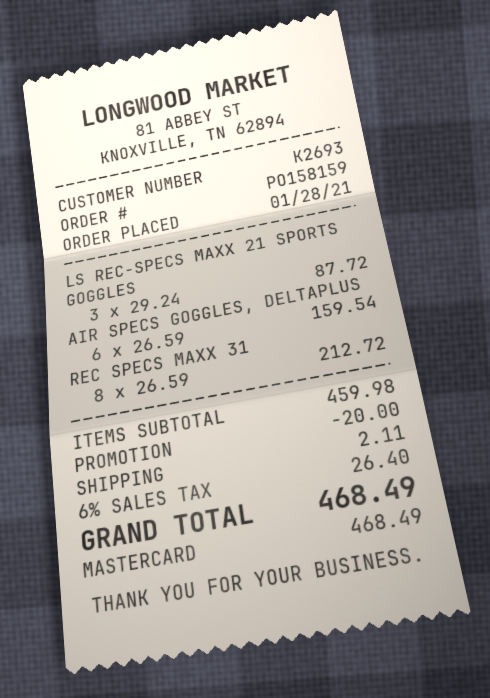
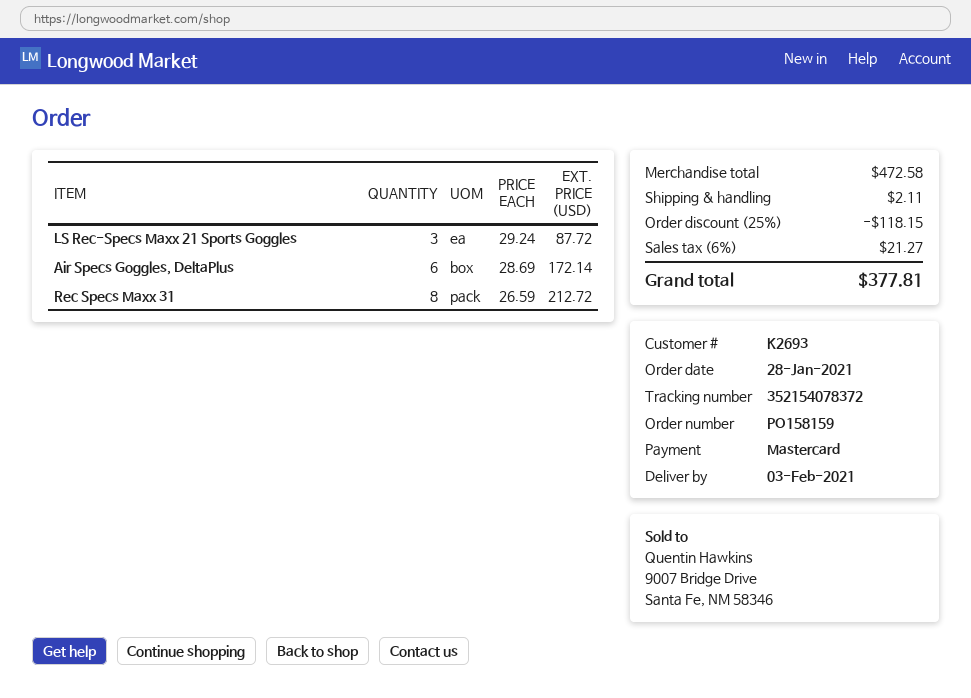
AIR SPECS GOGGLES, DELTAPLUS: 6 x 26.59 = 159.54 -> 6 x 28.69 = 172.14
subtotal: 459.98 -> 472.58
discount: 20.00 -> 118.15
tax: 6% = 26.40 -> 6% = 21.27
total: 468.49 -> 377.81

